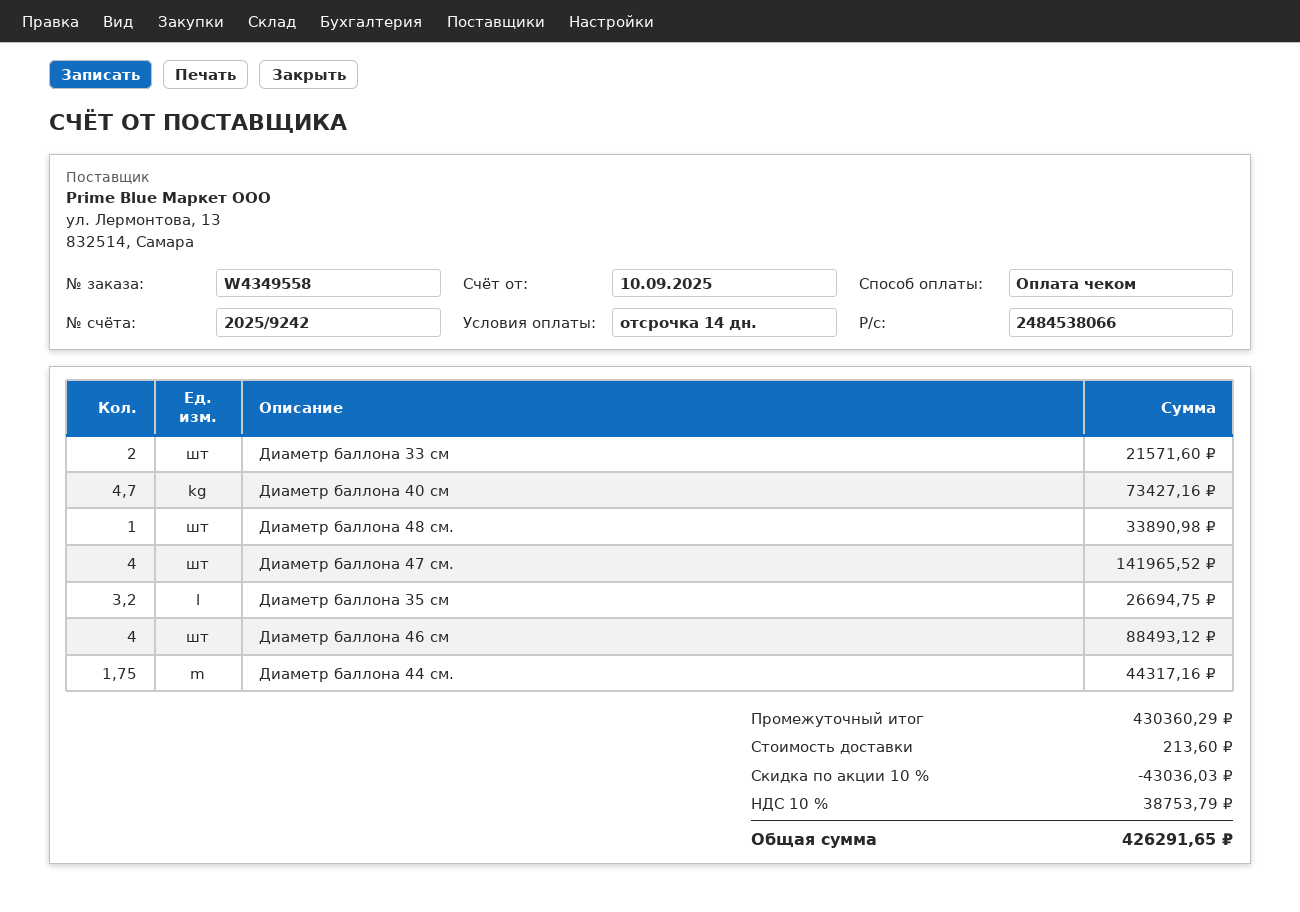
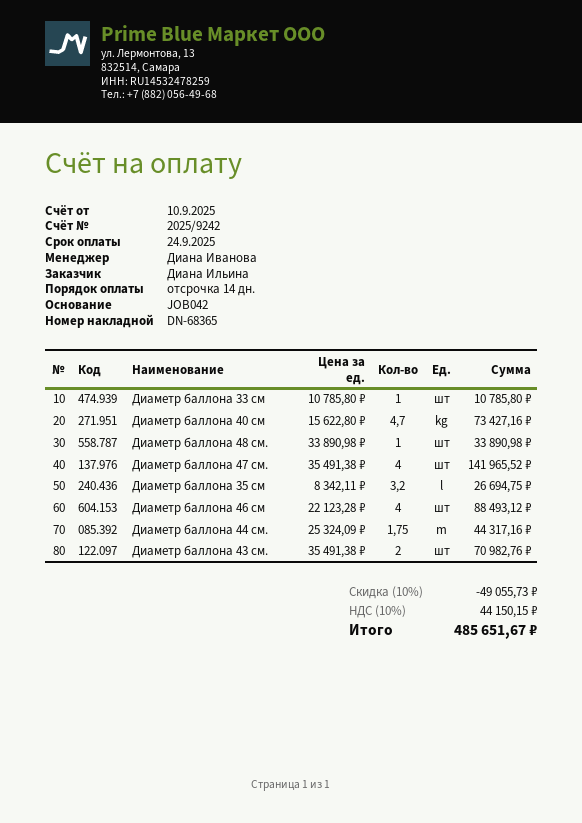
Диаметр баллона 33 см: 2 for 21571.60 -> 1 for 10785.80
Диаметр баллона 43 см.: none -> 2 for 70982.76
discount: 10% = 43036.03 -> 10% = 49055.73
shipping: 213.60 -> none
tax: 10% = 38753.79 -> 10% = 44150.15
total: 426291.65 -> 485651.67

